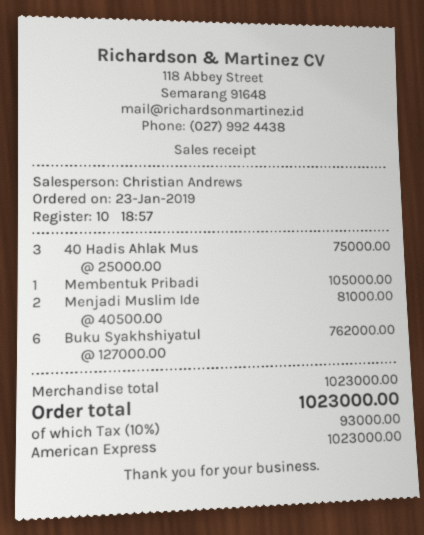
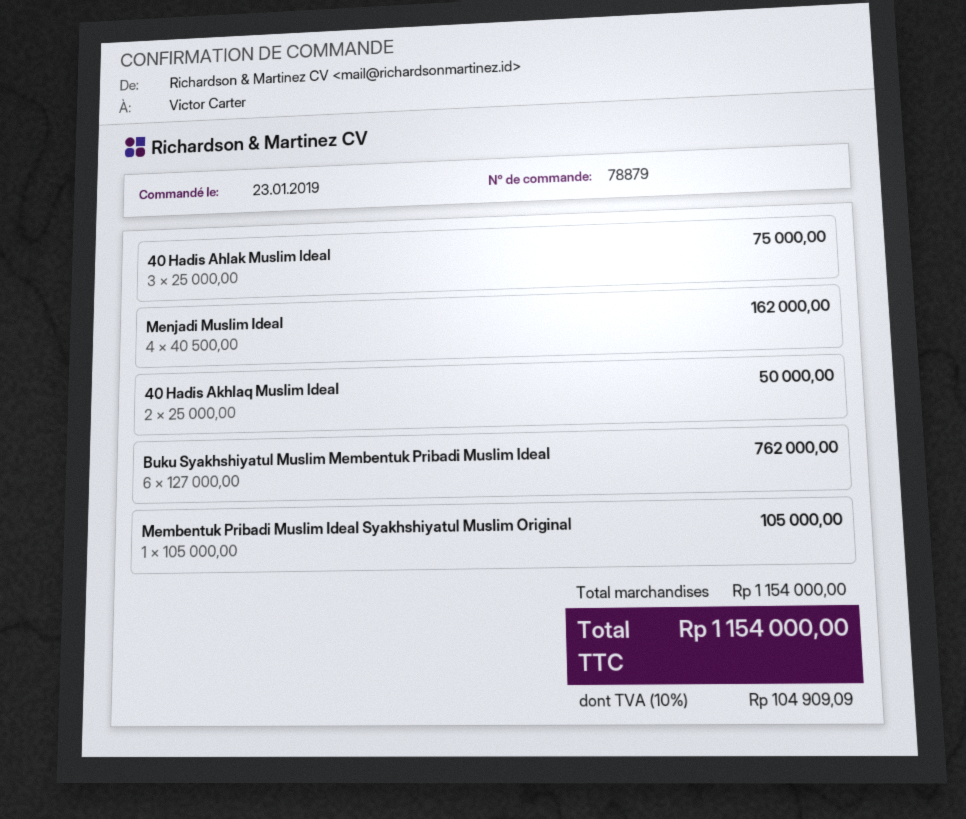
Menjadi Muslim Ide: 2 x 40500.00 = 81000.00 -> 4 x 40500.00 = 162000.00
40 Hadis Akhlaq Muslim Ideal: none -> 2 x 25000.00 = 50000.00
subtotal: 1023000.00 -> 1154000.00
tax: 10% = 93000.00 -> 10% = 104909.09
total: 1023000.00 -> 1154000.00

